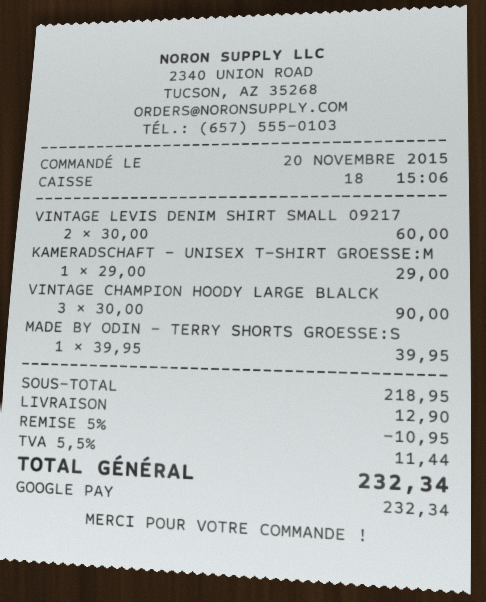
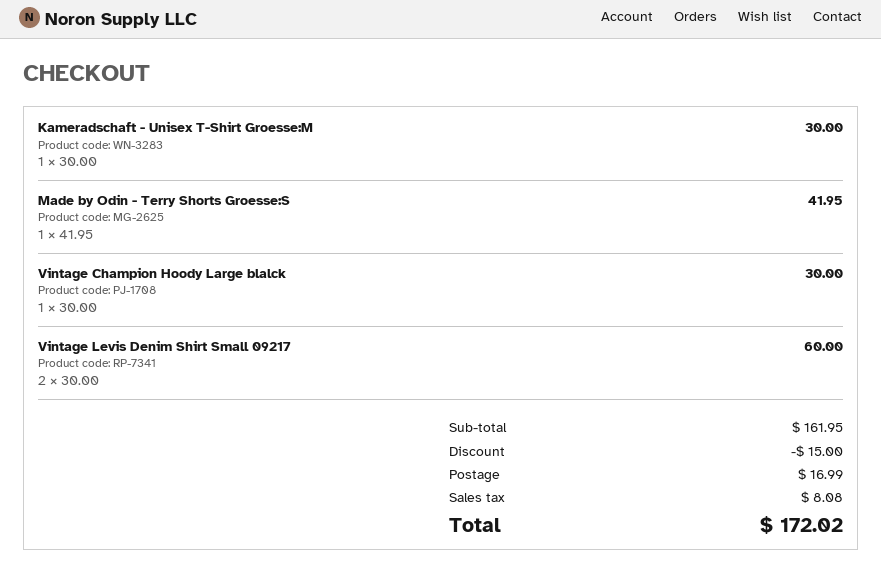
KAMERADSCHAFT - UNISEX T-SHIRT GROESSE:M: 1 x 29.00 = 29.00 -> 1 x 30.00 = 30.00
VINTAGE CHAMPION HOODY LARGE BLALCK: 3 x 30.00 = 90.00 -> 1 x 30.00 = 30.00
MADE BY ODIN - TERRY SHORTS GROESSE:S: 1 x 39.95 = 39.95 -> 1 x 41.95 = 41.95
subtotal: 218.95 -> 161.95
discount: 10.95 -> 15.00
shipping: 12.90 -> 16.99
tax: 11.44 -> 8.08
total: 232.34 -> 172.02

